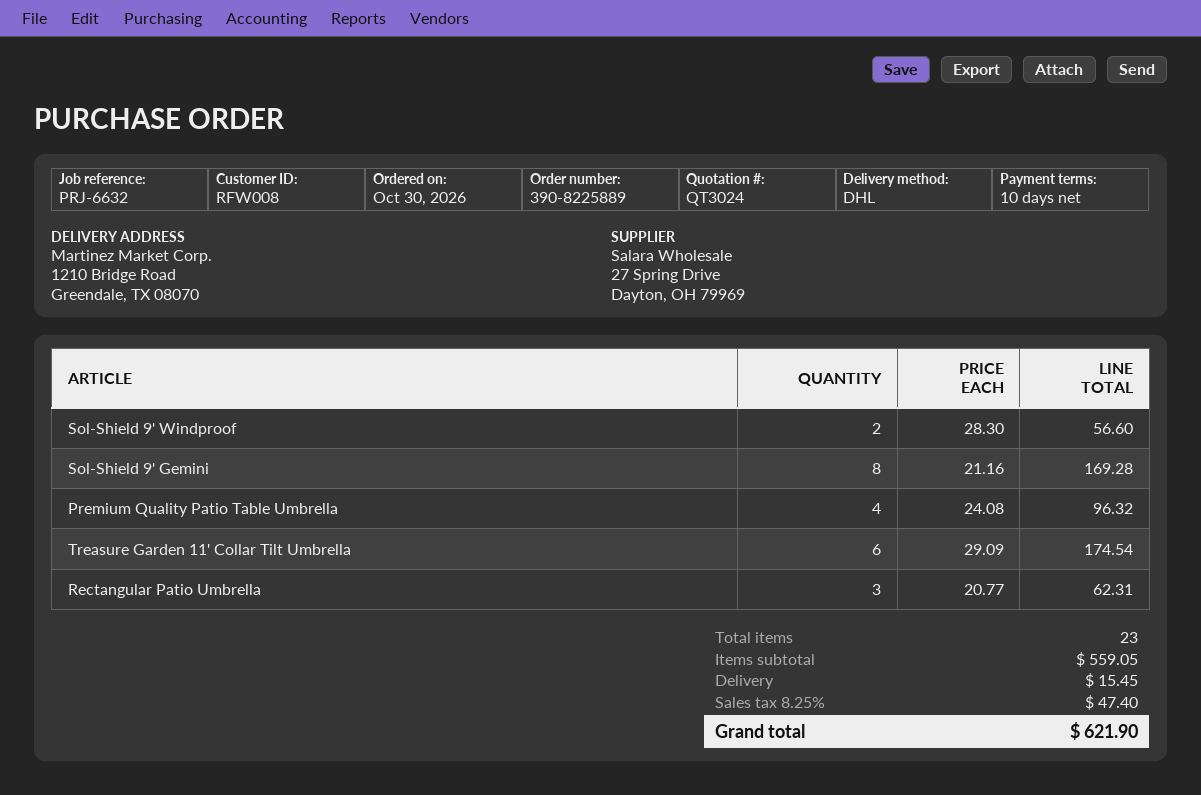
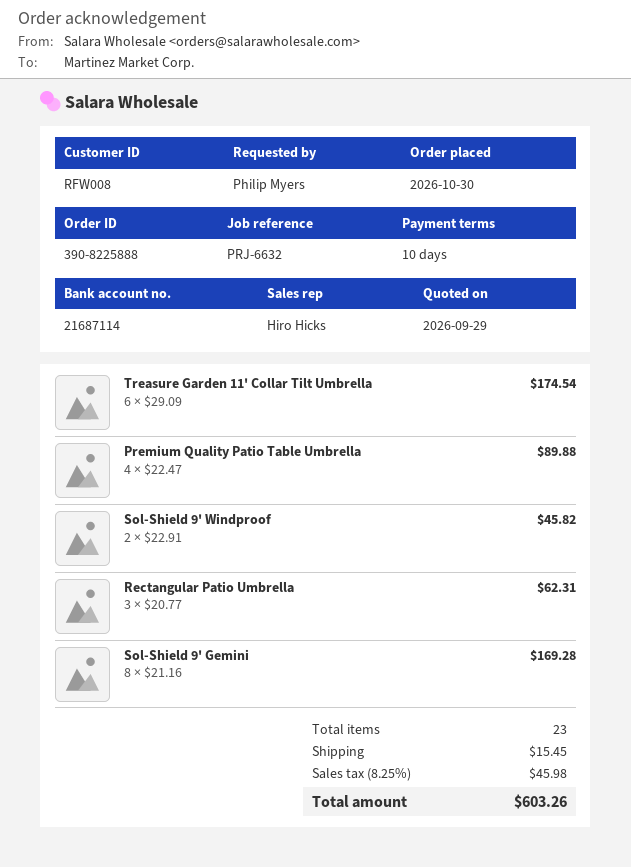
order number: 390-8225889 -> 390-8225888
Sol-Shield 9' Windproof: 2 x 28.30 = 56.60 -> 2 x 22.91 = 45.82
Premium Quality Patio Table Umbrella: 4 x 24.08 = 96.32 -> 4 x 22.47 = 89.88
tax: 8.25% = 47.40 -> 8.25% = 45.98
total: 621.90 -> 603.26

